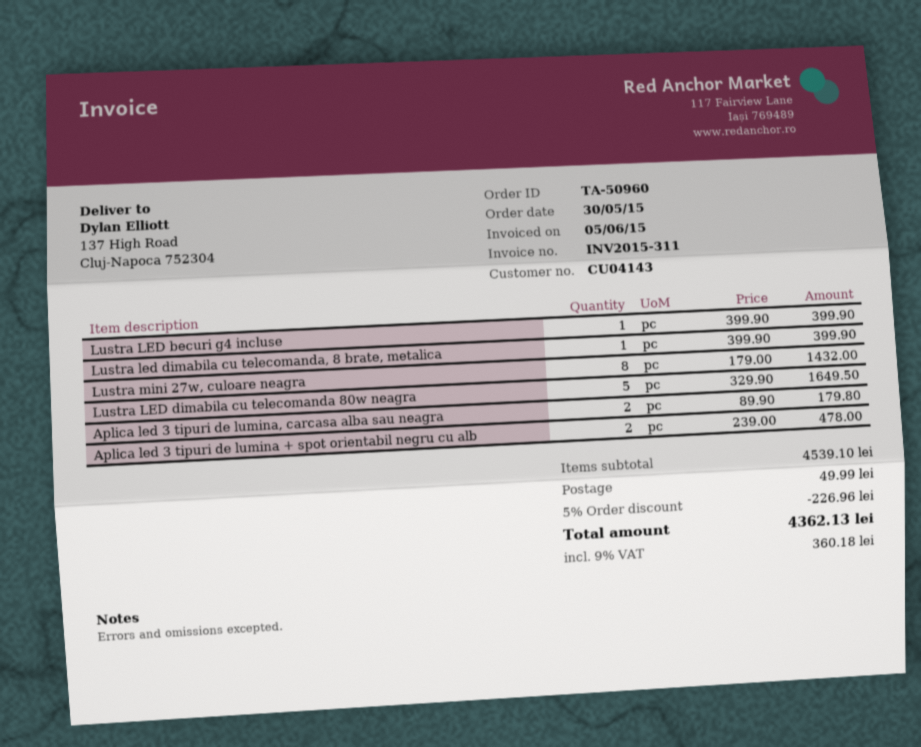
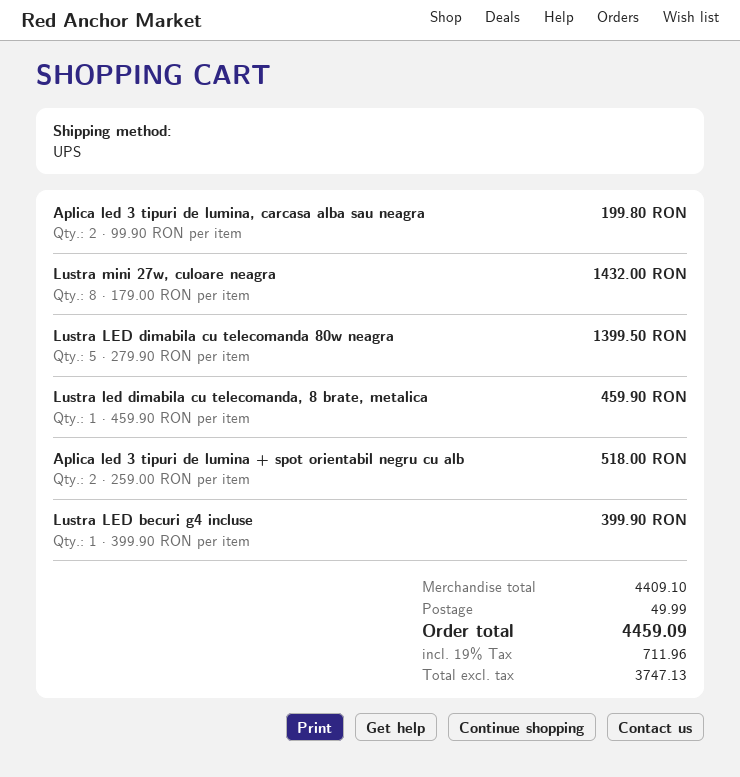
Lustra led dimabila cu telecomanda, 8 brate, metalica: 1 x 399.90 = 399.90 -> 1 x 459.90 = 459.90
Lustra LED dimabila cu telecomanda 80w neagra: 5 x 329.90 = 1649.50 -> 5 x 279.90 = 1399.50
Aplica led 3 tipuri de lumina, carcasa alba sau neagra: 2 x 89.90 = 179.80 -> 2 x 99.90 = 199.80
Aplica led 3 tipuri de lumina + spot orientabil negru cu alb: 2 x 239.00 = 478.00 -> 2 x 259.00 = 518.00
subtotal: 4539.10 -> 4409.10
discount: 5% = 226.96 -> none
tax: 9% = 360.18 -> 19% = 711.96
total: 4362.13 -> 4459.09

